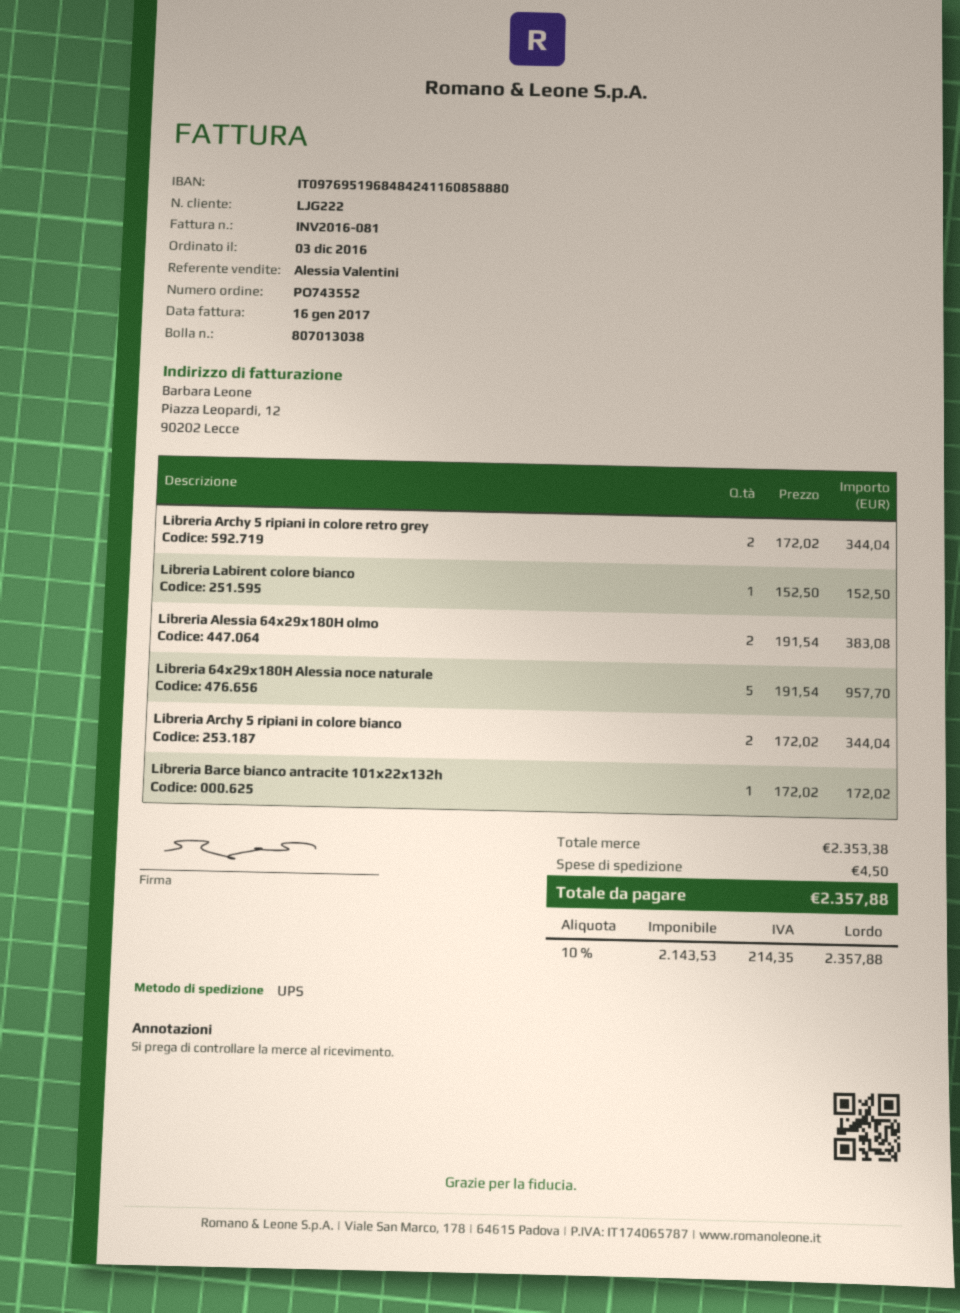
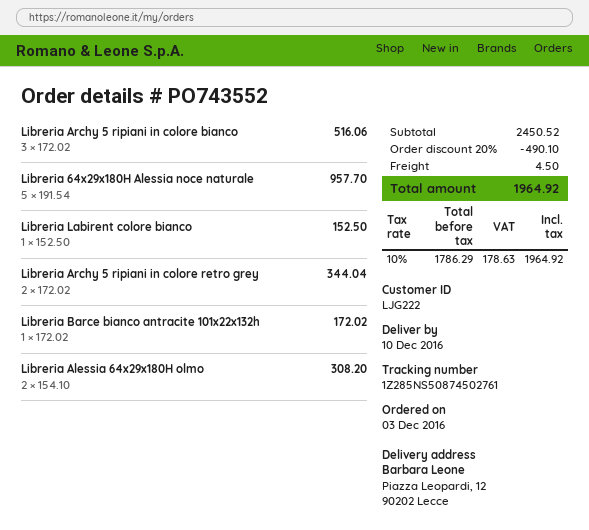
Libreria Alessia 64x29x180H olmo: 2 x 191.54 = 383.08 -> 2 x 154.10 = 308.20
Libreria Archy 5 ripiani in colore bianco: 2 x 172.02 = 344.04 -> 3 x 172.02 = 516.06
subtotal: 2353.38 -> 2450.52
discount: none -> 20% = 490.10
net: 2143.53 -> 1786.29
tax: 10% = 214.35 -> 10% = 178.63
total: 2357.88 -> 1964.92

